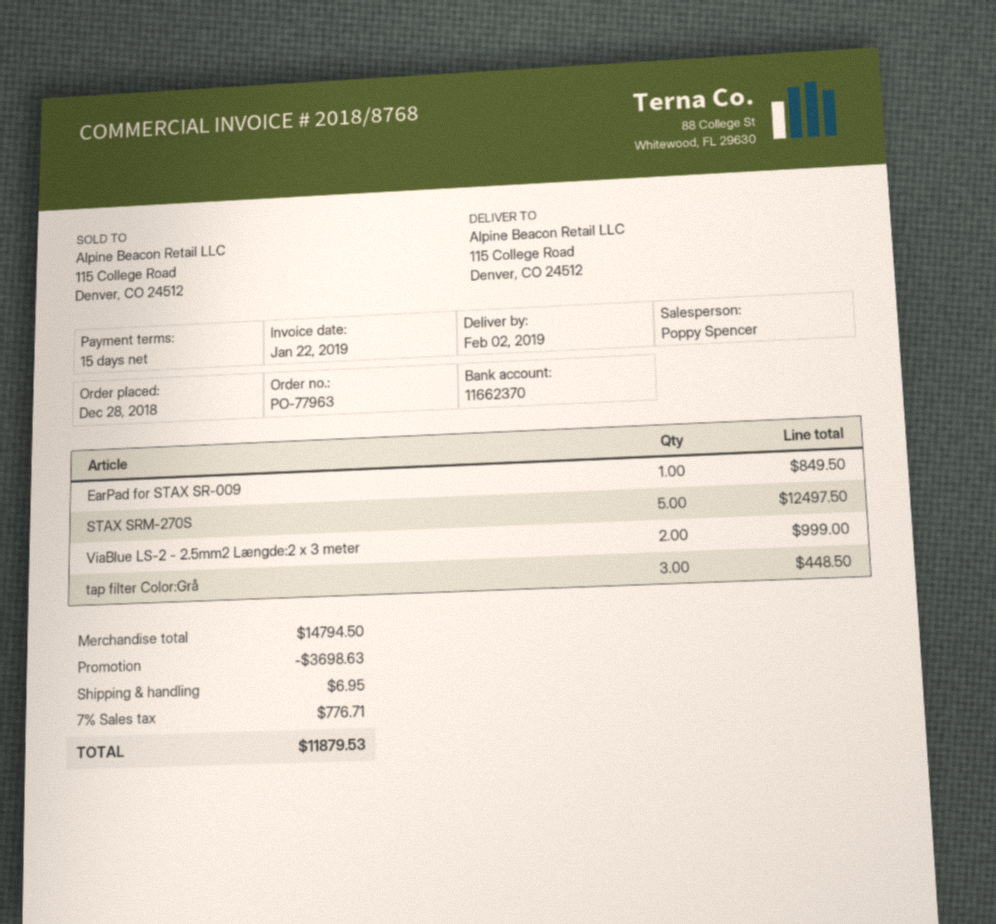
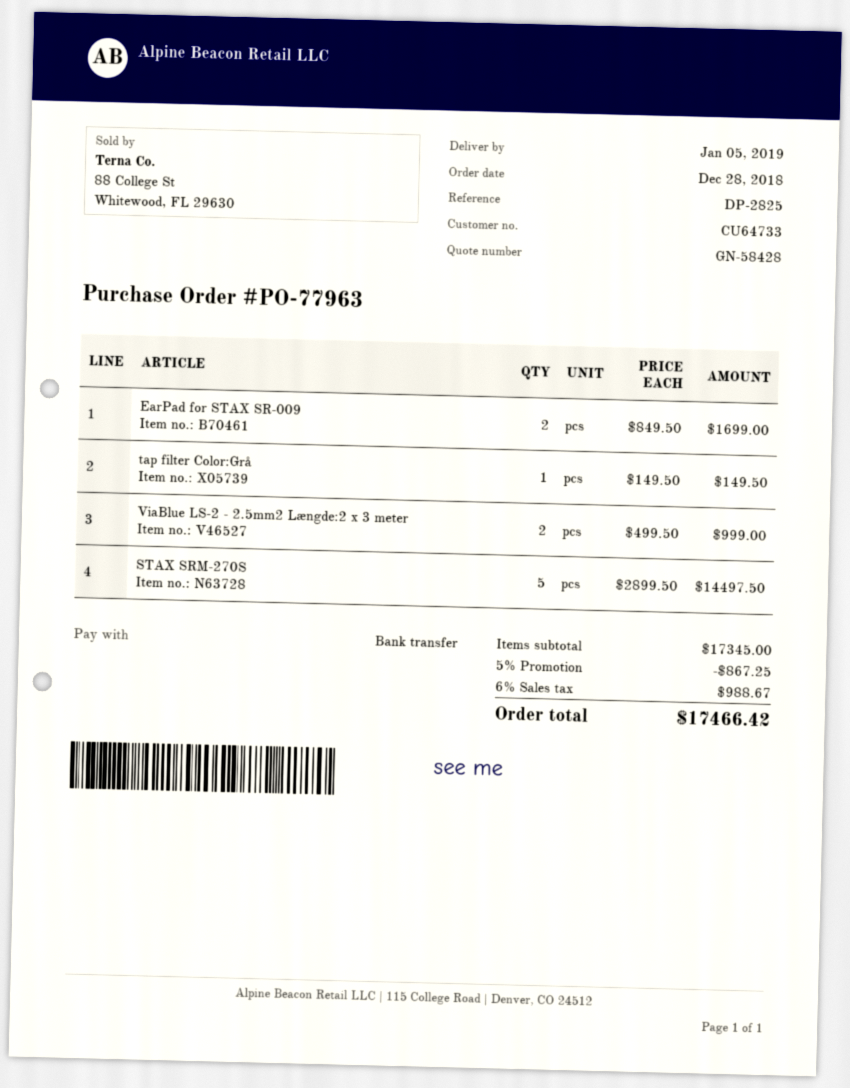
delivery date: 2019-02-02 -> 2019-01-05
EarPad for STAX SR-009: 1 for 849.50 -> 2 for 1699.00
STAX SRM-270S: 5 for 12497.50 -> 5 for 14497.50
tap filter Color:Grå: 3 for 448.50 -> 1 for 149.50
subtotal: 14794.50 -> 17345.00
discount: 3698.63 -> 867.25
shipping: 6.95 -> none
tax: 7% = 776.71 -> 6% = 988.67
total: 11879.53 -> 17466.42

